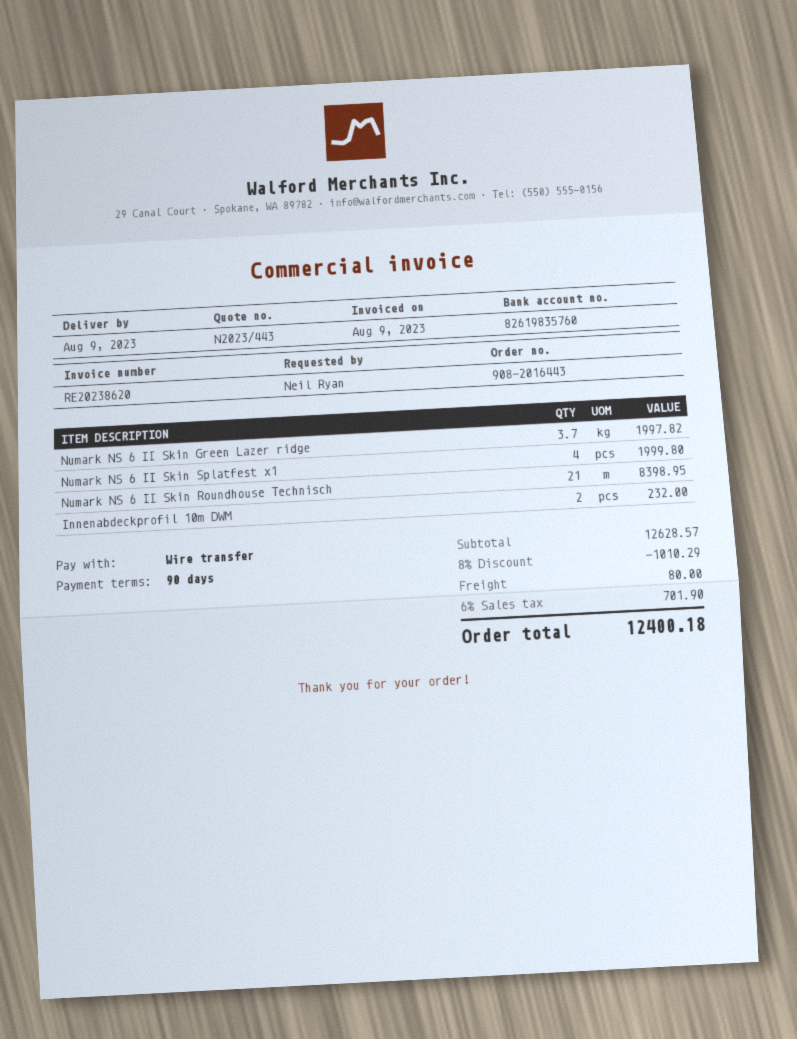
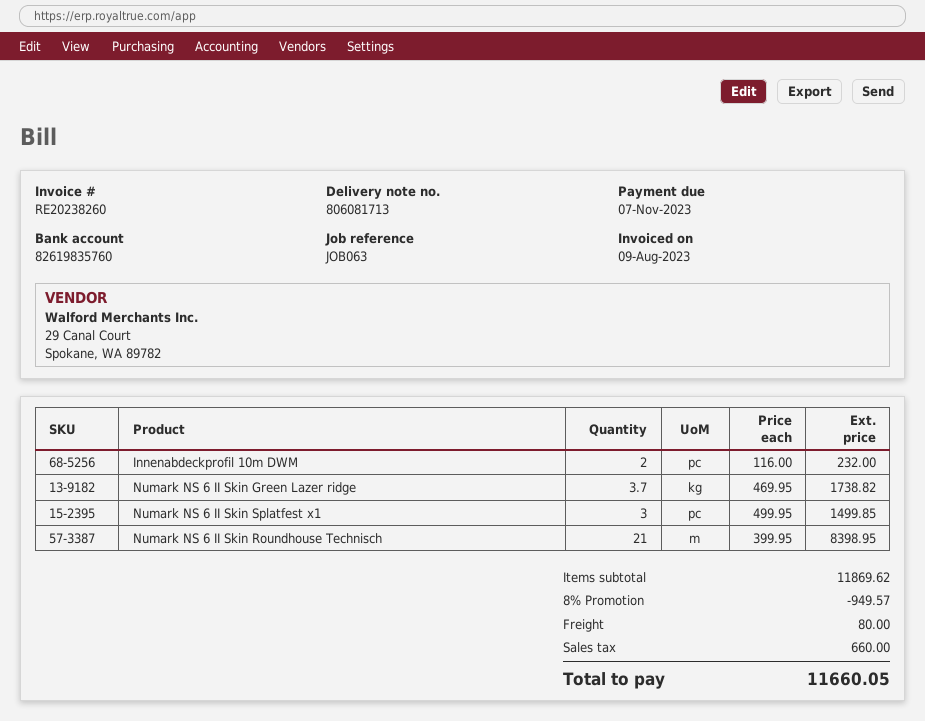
invoice number: RE20238620 -> RE20238260
Numark NS 6 II Skin Green Lazer ridge: 3.7 for 1997.82 -> 3.7 for 1738.82
Numark NS 6 II Skin Splatfest x1: 4 for 1999.80 -> 3 for 1499.85
subtotal: 12628.57 -> 11869.62
discount: 8% = 1010.29 -> 8% = 949.57
tax: 701.90 -> 660.00
total: 12400.18 -> 11660.05

